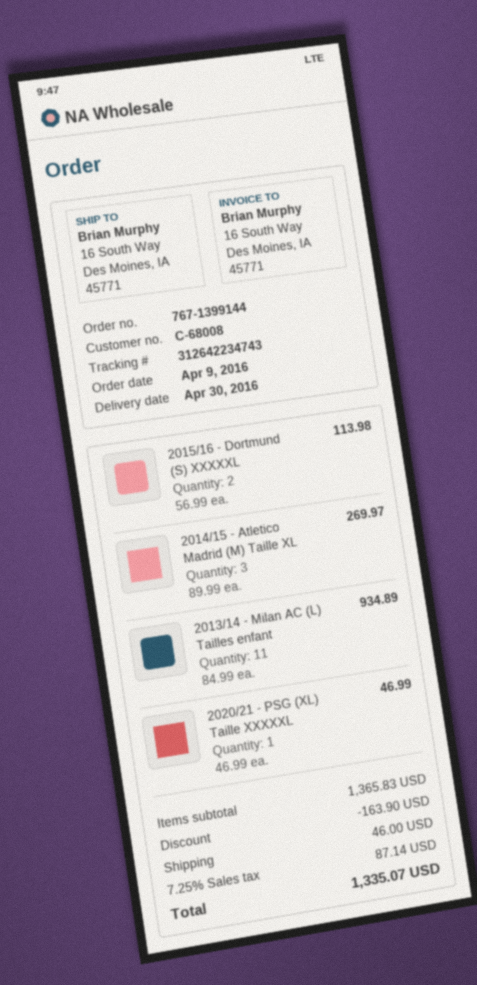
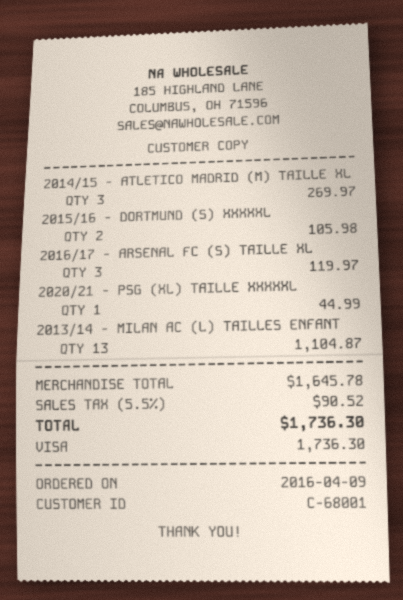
customer number: C-68008 -> C-68001
2015/16 - Dortmund (S) XXXXXL: 2 for 113.98 -> 2 for 105.98
2013/14 - Milan AC (L) Tailles enfant: 11 for 934.89 -> 13 for 1104.87
2020/21 - PSG (XL) Taille XXXXXL: 1 for 46.99 -> 1 for 44.99
2016/17 - ARSENAL FC (S) TAILLE XL: none -> 3 for 119.97
subtotal: 1365.83 -> 1645.78
discount: 163.90 -> none
shipping: 46.00 -> none
tax: 7.25% = 87.14 -> 5.5% = 90.52
total: 1335.07 -> 1736.30

